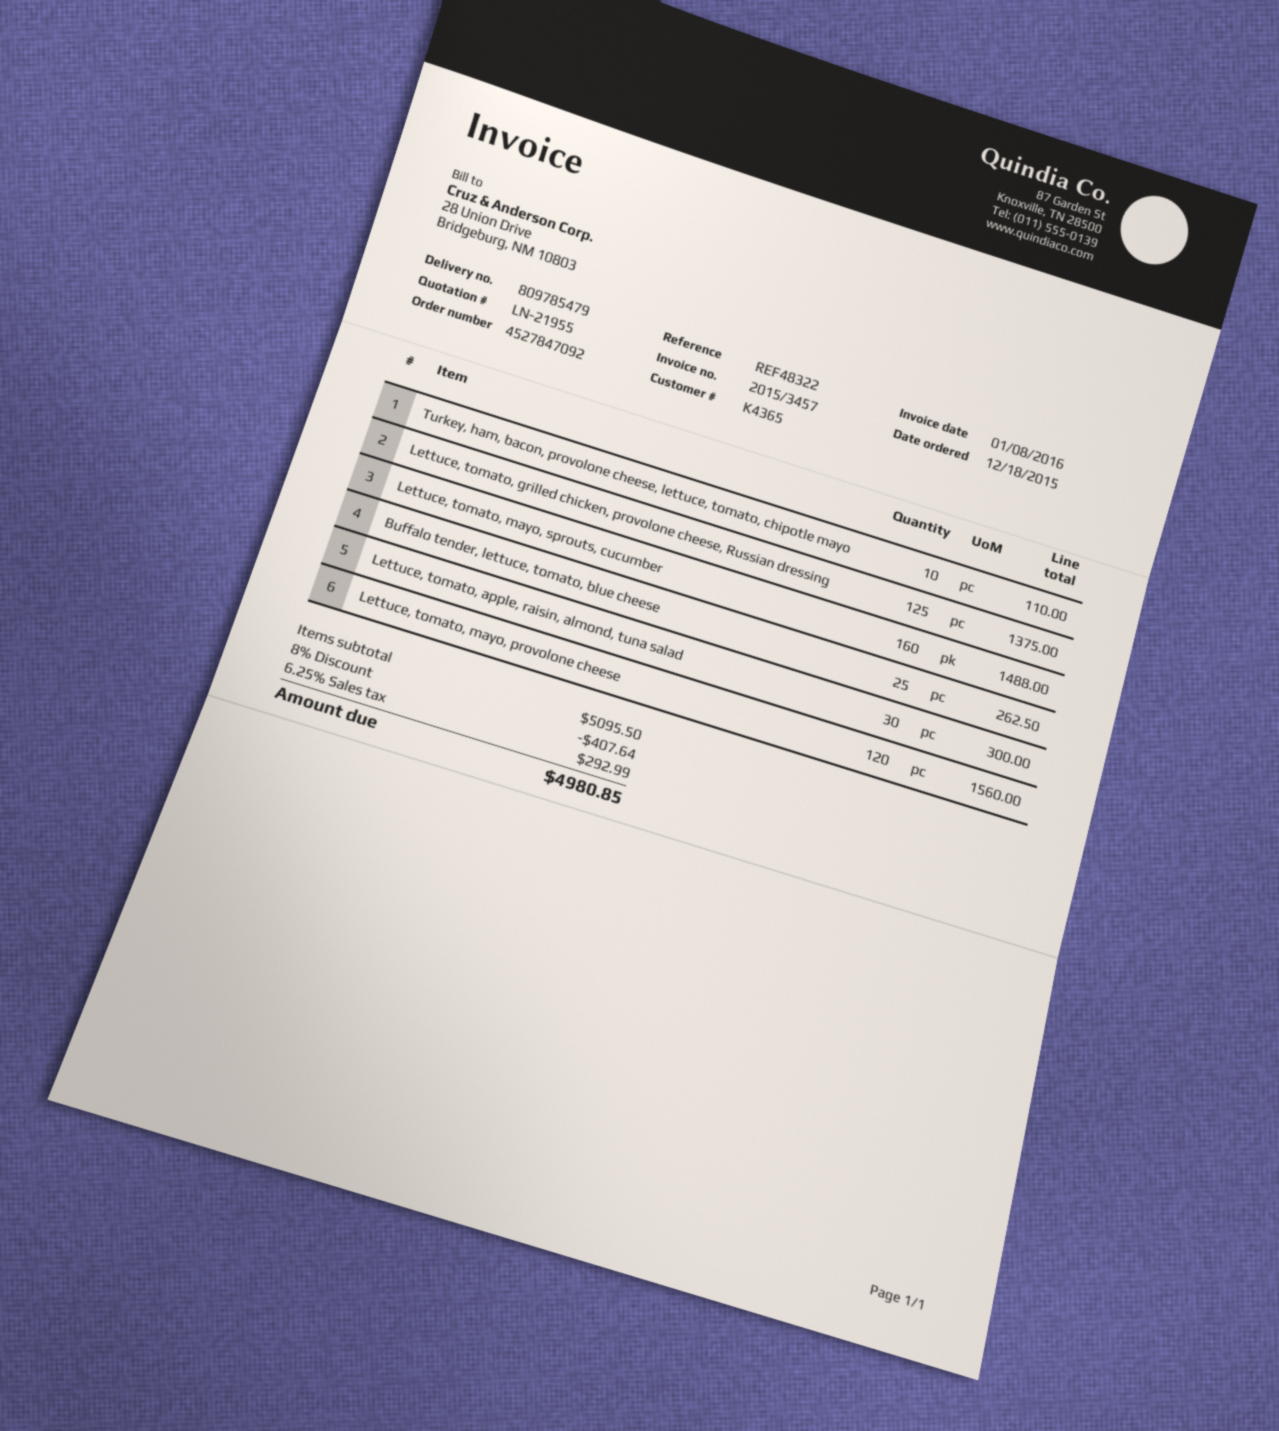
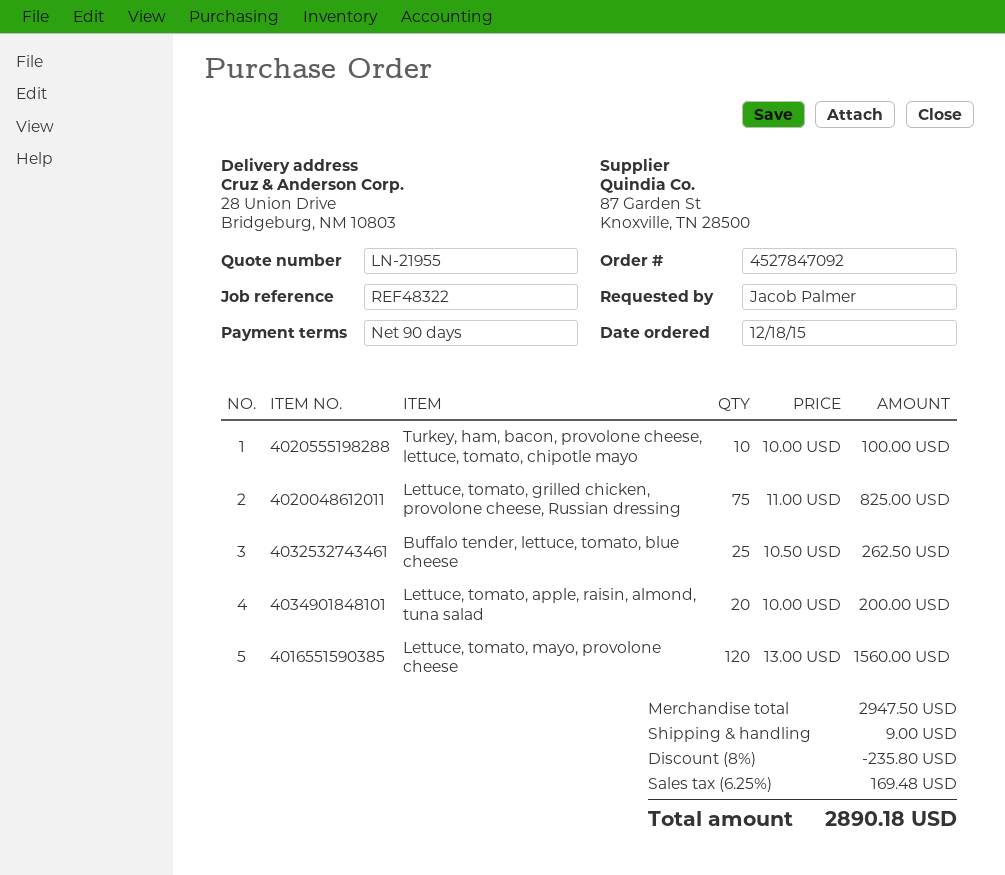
Turkey, ham, bacon, provolone cheese, lettuce, tomato, chipotle mayo: 10 for 110.00 -> 10 for 100.00
Lettuce, tomato, grilled chicken, provolone cheese, Russian dressing: 125 for 1375.00 -> 75 for 825.00
Lettuce, tomato, mayo, sprouts, cucumber: 160 for 1488.00 -> none
Lettuce, tomato, apple, raisin, almond, tuna salad: 30 for 300.00 -> 20 for 200.00
subtotal: 5095.50 -> 2947.50
discount: 8% = 407.64 -> 8% = 235.80
shipping: none -> 9.00
tax: 6.25% = 292.99 -> 6.25% = 169.48
total: 4980.85 -> 2890.18

